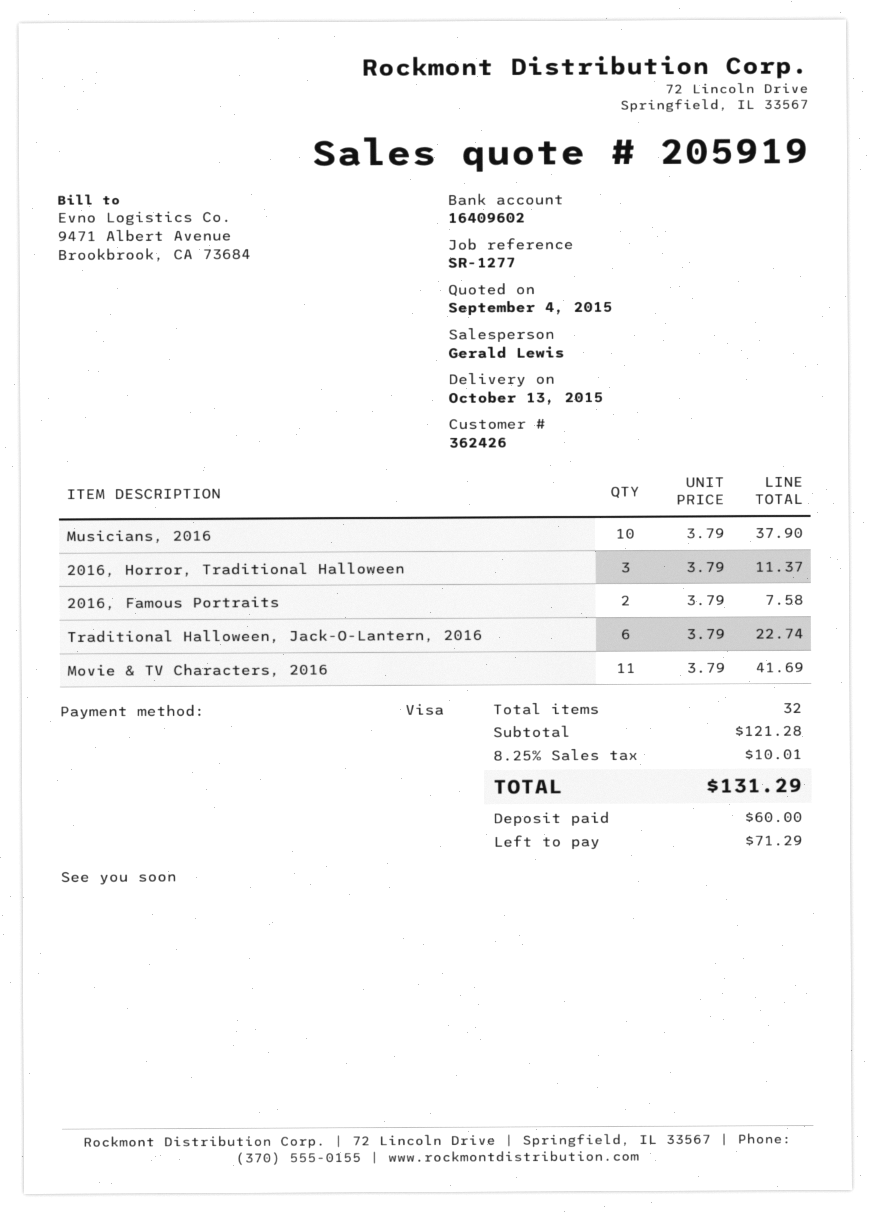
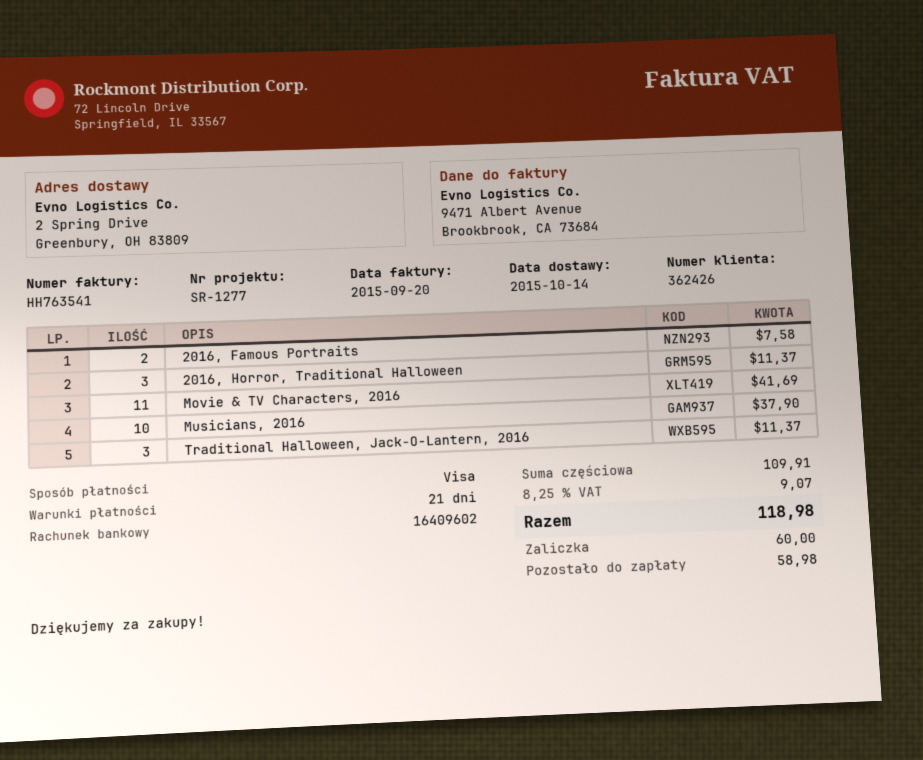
delivery date: 2015-10-13 -> 2015-10-14
Traditional Halloween, Jack-O-Lantern, 2016: 6 for 22.74 -> 3 for 11.37
subtotal: 121.28 -> 109.91
tax: 8.25% = 10.01 -> 8.25% = 9.07
total: 131.29 -> 118.98
balance: 71.29 -> 58.98

